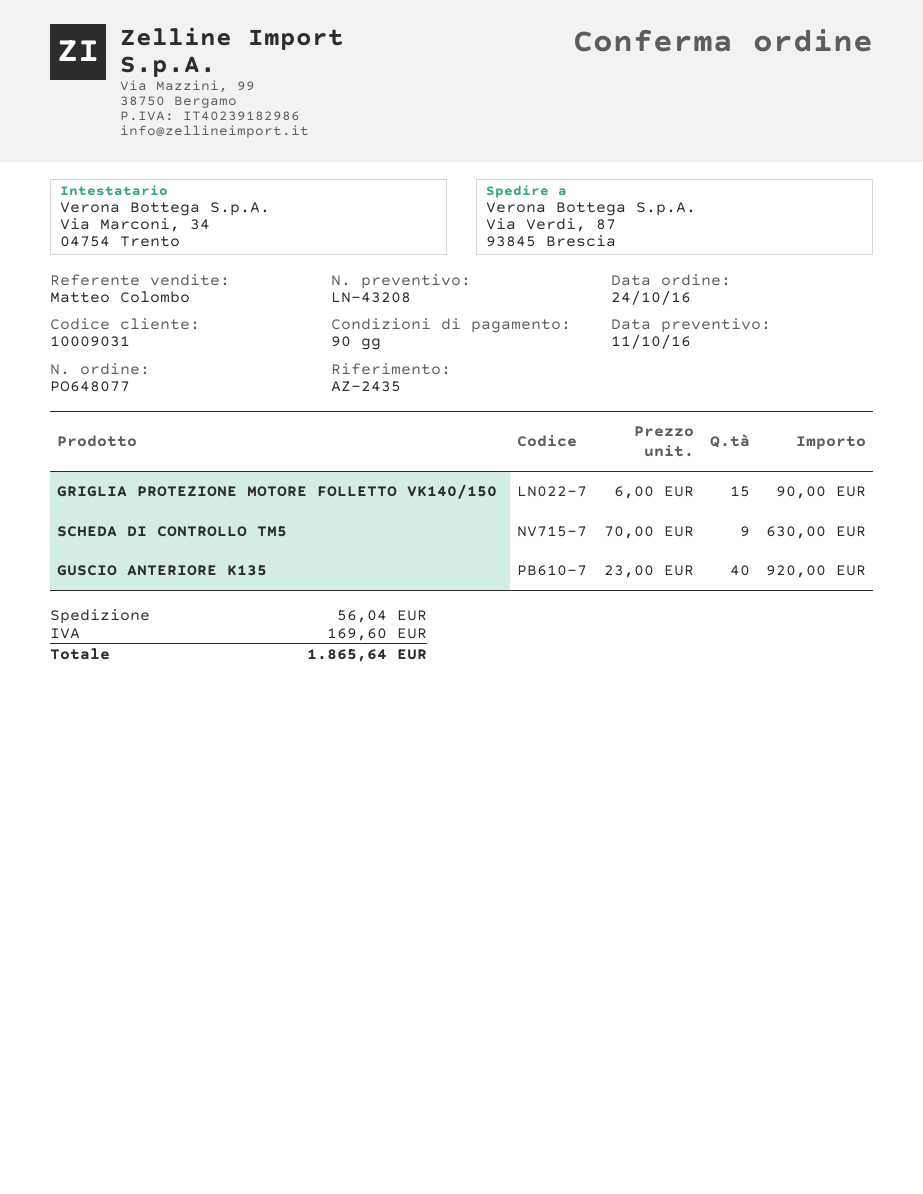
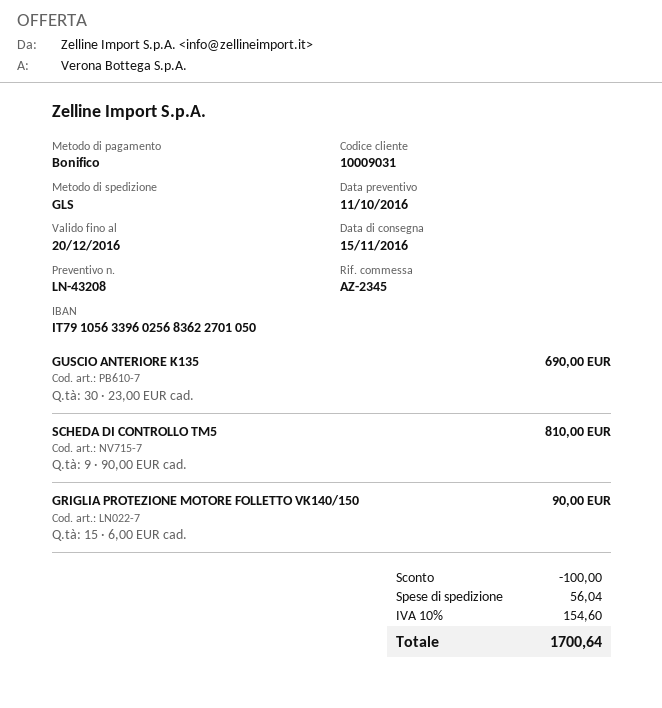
reference: AZ-2435 -> AZ-2345
SCHEDA DI CONTROLLO TM5: 9 x 70.00 = 630.00 -> 9 x 90.00 = 810.00
GUSCIO ANTERIORE K135: 40 x 23.00 = 920.00 -> 30 x 23.00 = 690.00
discount: none -> 100.00
tax: 169.60 -> 154.60
total: 1865.64 -> 1700.64

